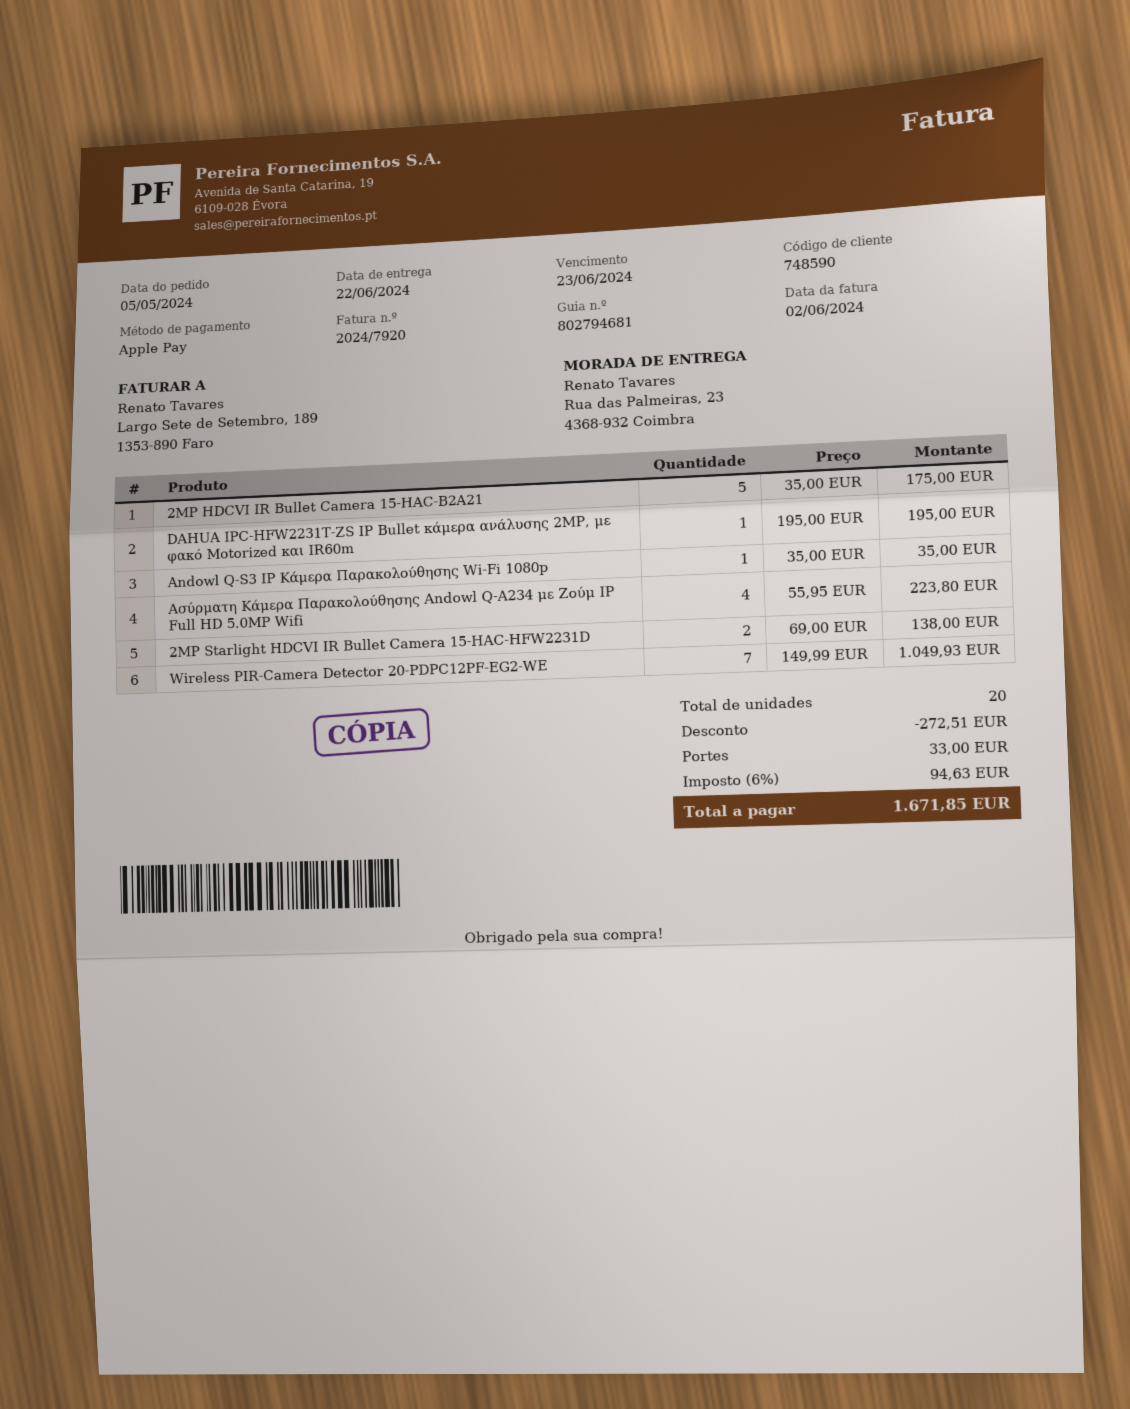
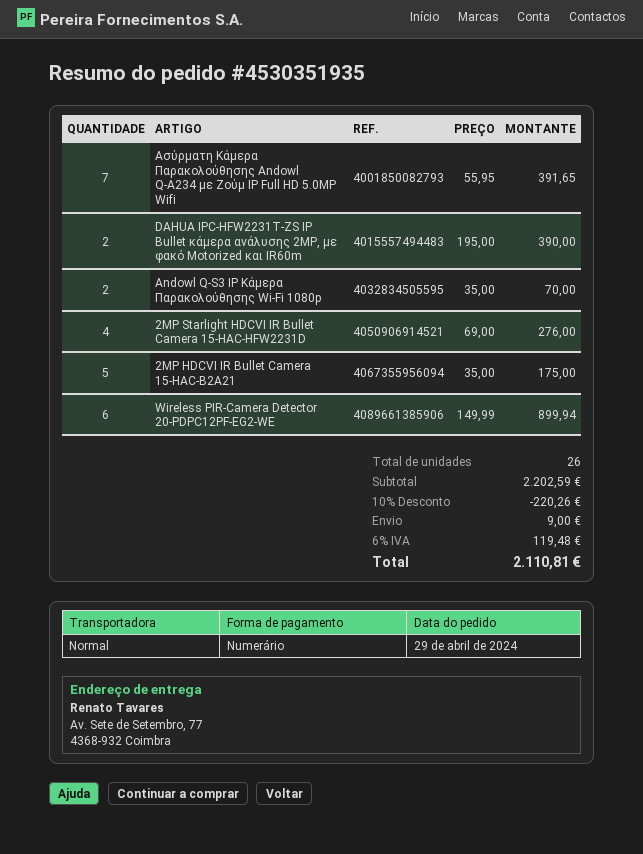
order date: 2024-05-05 -> 2024-04-29
payment method: Apple Pay -> cash
ship to: Rua das Palmeiras, 23, 4368-932 Coimbra -> Av. Sete de Setembro, 77, 4368-932 Coimbra
DAHUA IPC-HFW2231T-ZS IP Bullet κάμερα ανάλυσης 2MP, με φακό Motorized και IR60m: 1 x 195.00 = 195.00 -> 2 x 195.00 = 390.00
Andowl Q-S3 IP Κάμερα Παρακολούθησης Wi-Fi 1080p: 1 x 35.00 = 35.00 -> 2 x 35.00 = 70.00
Ασύρματη Κάμερα Παρακολούθησης Andowl Q-A234 με Ζούμ IP Full HD 5.0MP Wifi: 4 x 55.95 = 223.80 -> 7 x 55.95 = 391.65
2MP Starlight HDCVI IR Bullet Camera 15-HAC-HFW2231D: 2 x 69.00 = 138.00 -> 4 x 69.00 = 276.00
Wireless PIR-Camera Detector 20-PDPC12PF-EG2-WE: 7 x 149.99 = 1049.93 -> 6 x 149.99 = 899.94
total quantity: 20 -> 26
discount: 272.51 -> 220.26
shipping: 33.00 -> 9.00
tax: 6% = 94.63 -> 6% = 119.48
total: 1671.85 -> 2110.81

